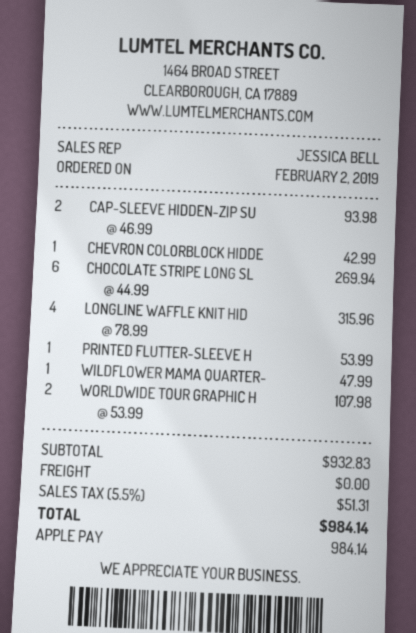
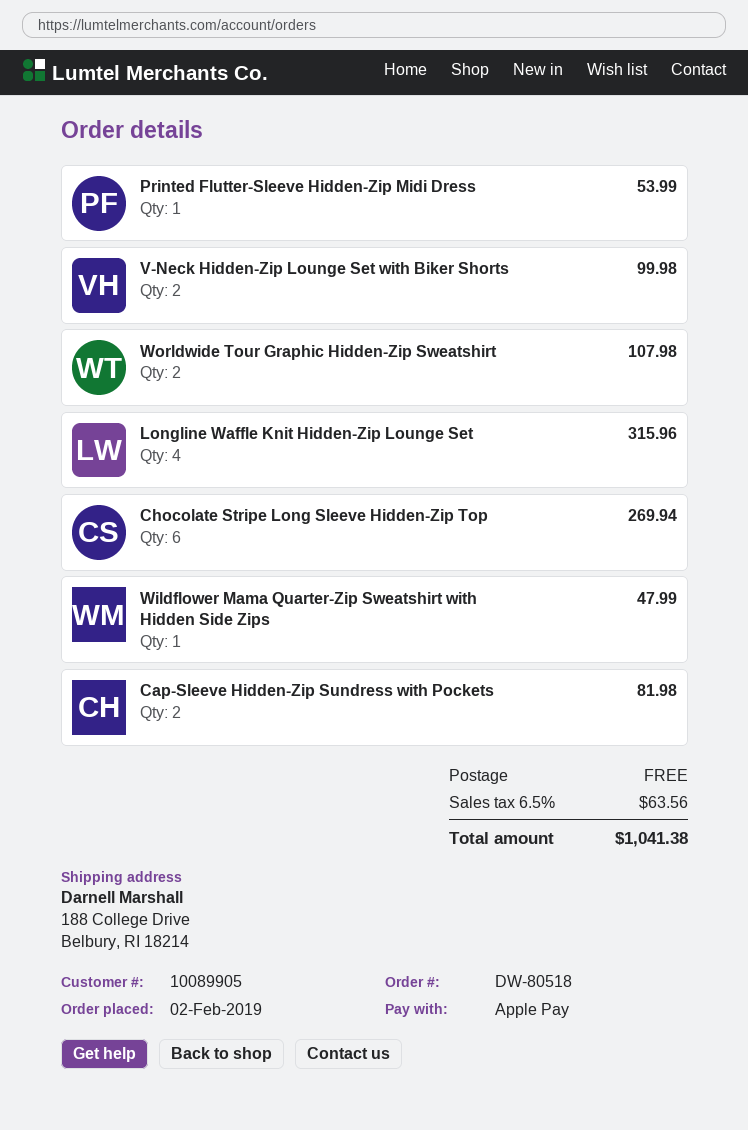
CAP-SLEEVE HIDDEN-ZIP SU: 2 for 93.98 -> 2 for 81.98
CHEVRON COLORBLOCK HIDDE: 1 for 42.99 -> none
V-Neck Hidden-Zip Lounge Set with Biker Shorts: none -> 2 for 99.98
tax: 5.5% = 51.31 -> 6.5% = 63.56
total: 984.14 -> 1041.38

